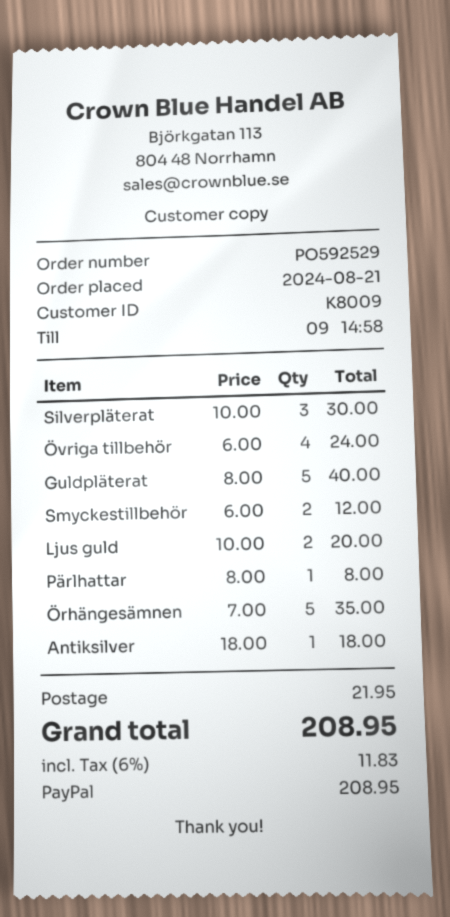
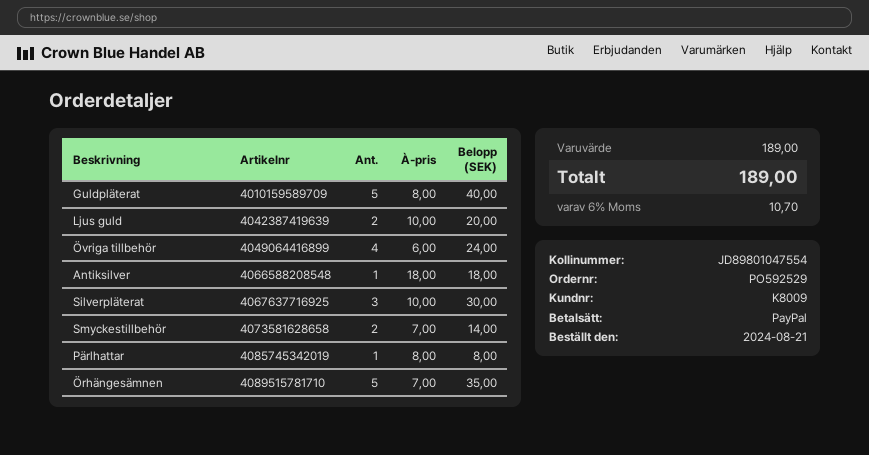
Smyckestillbehör: 2 x 6.00 = 12.00 -> 2 x 7.00 = 14.00
shipping: 21.95 -> none
tax: 6% = 11.83 -> 6% = 10.70
total: 208.95 -> 189.00

